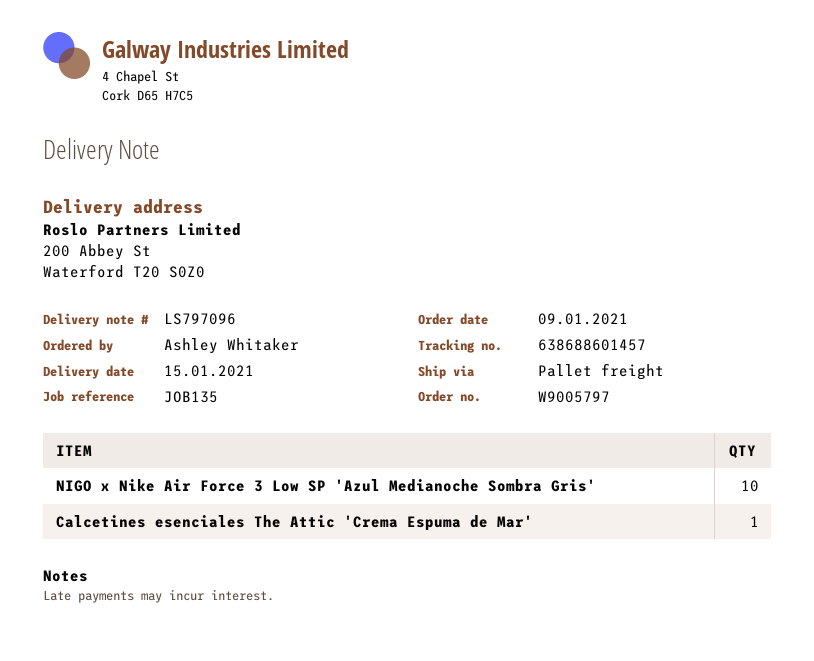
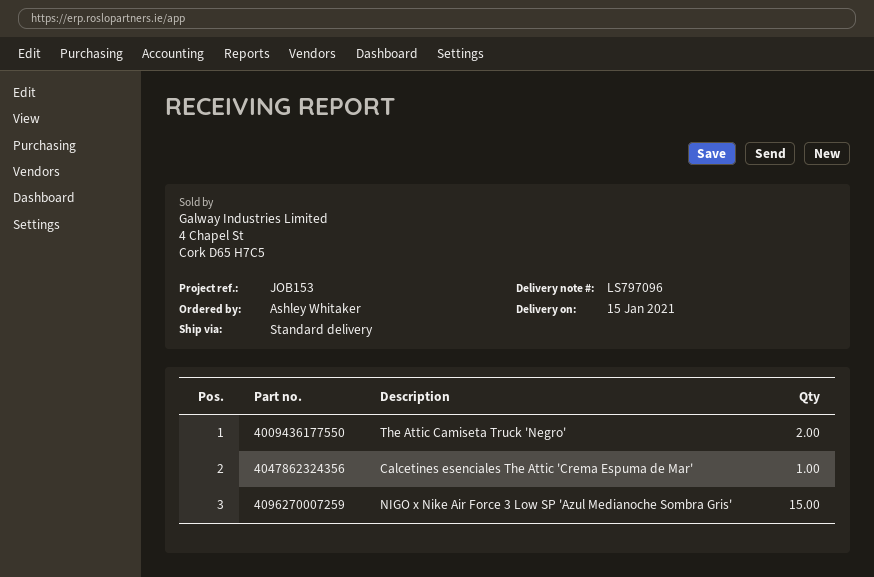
reference: JOB135 -> JOB153
shipping method: pallet freight -> standard
NIGO x Nike Air Force 3 Low SP 'Azul Medianoche Sombra Gris': 10 -> 15
The Attic Camiseta Truck 'Negro': none -> 2

